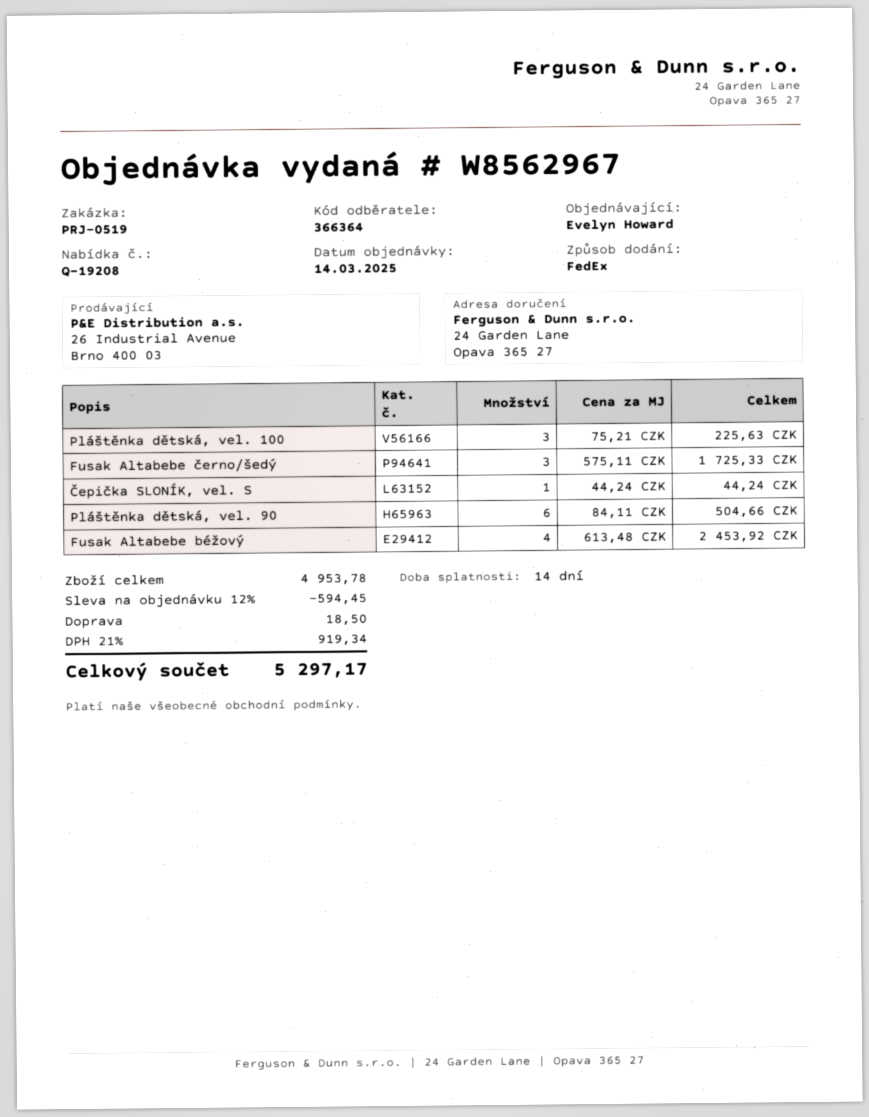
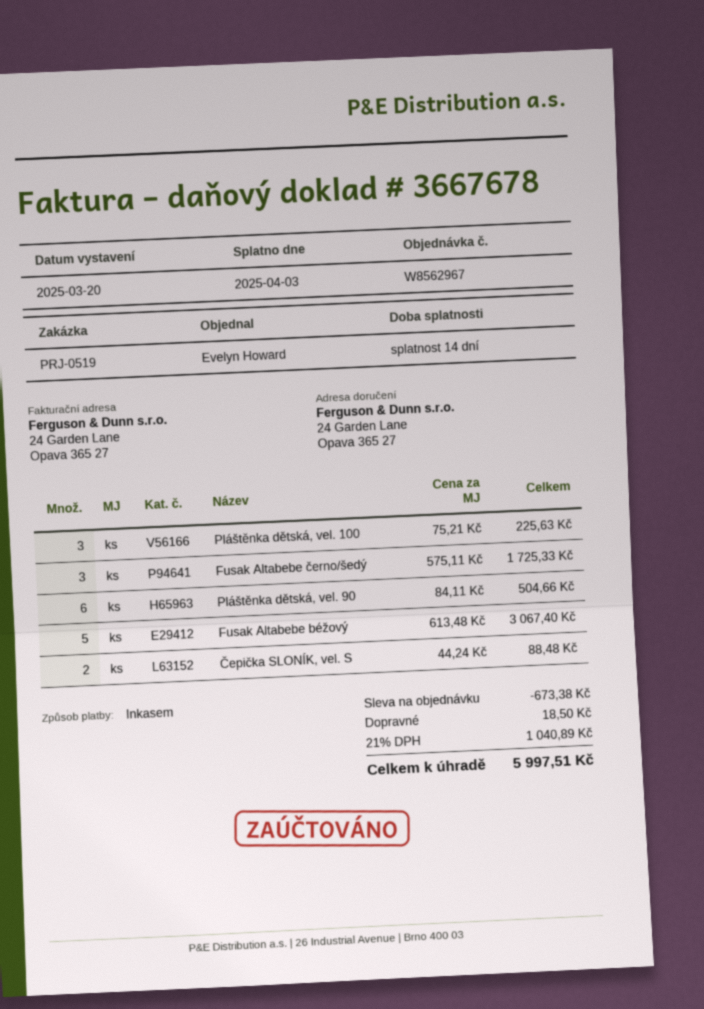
Čepička SLONÍK, vel. S: 1 x 44.24 = 44.24 -> 2 x 44.24 = 88.48
Fusak Altabebe béžový: 4 x 613.48 = 2453.92 -> 5 x 613.48 = 3067.40
discount: 594.45 -> 673.38
tax: 21% = 919.34 -> 21% = 1040.89
total: 5297.17 -> 5997.51

